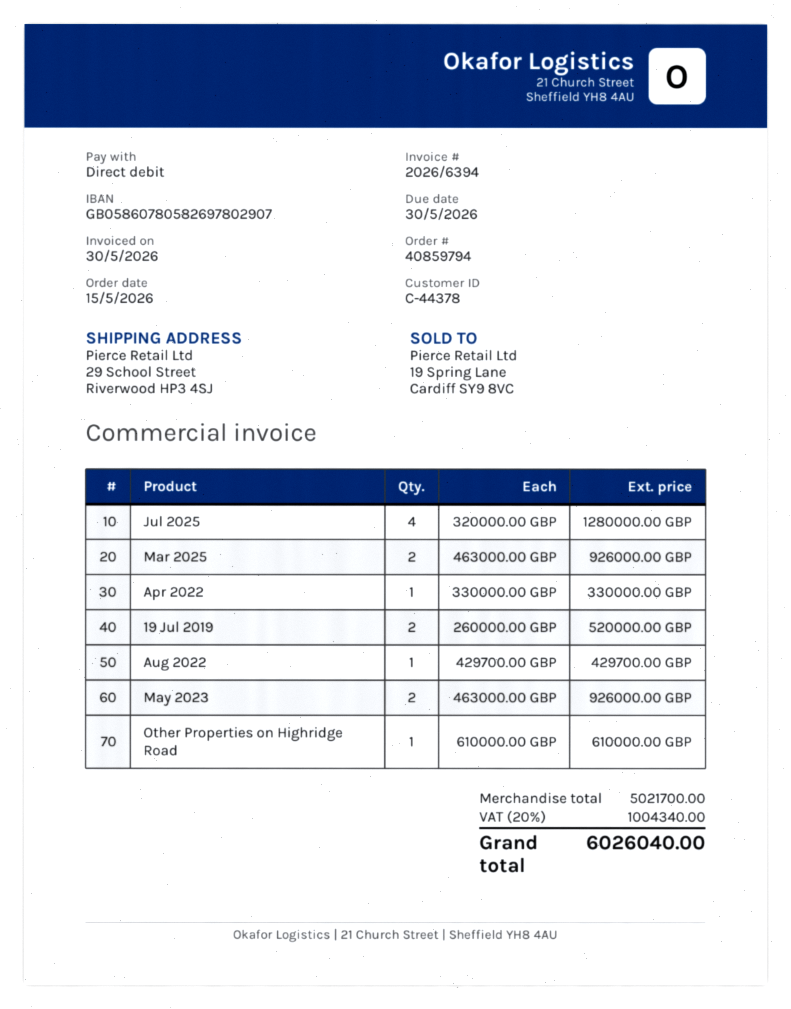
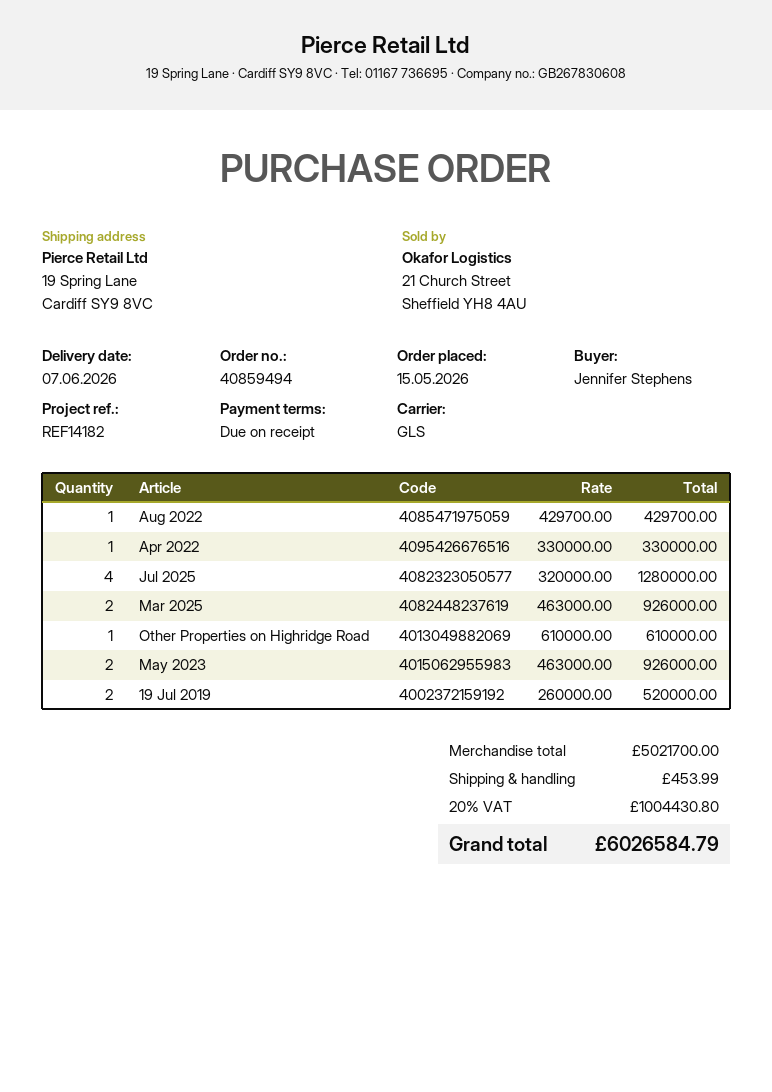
order number: 40859794 -> 40859494
ship to: 29 School Street, Riverwood HP3 4SJ -> 19 Spring Lane, Cardiff SY9 8VC
shipping: none -> 453.99
tax: 20% = 1004340.00 -> 20% = 1004430.80
total: 6026040.00 -> 6026584.79

